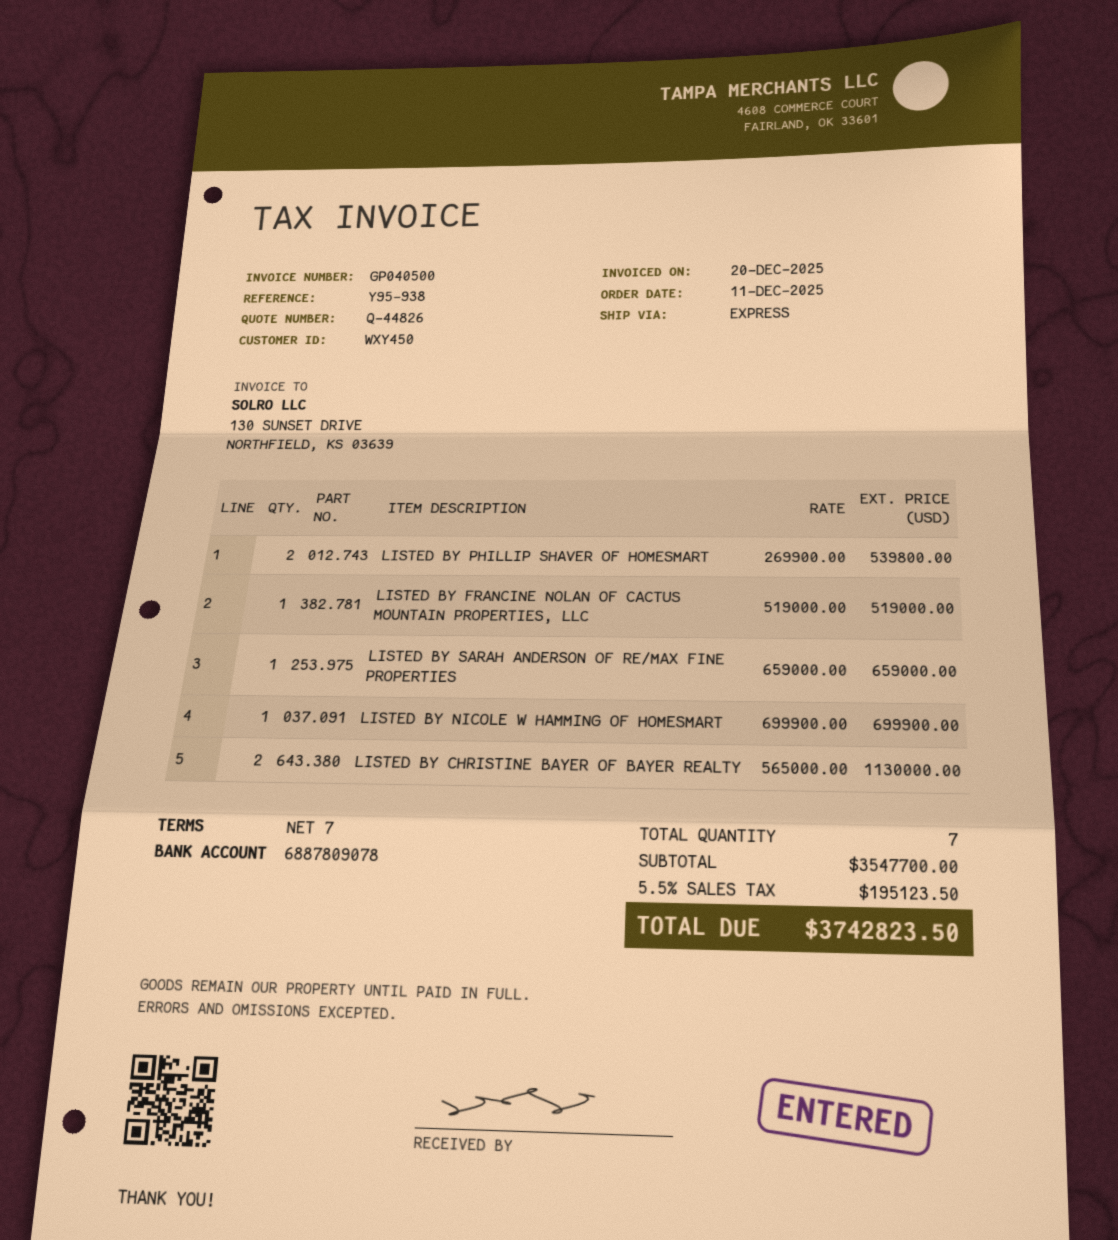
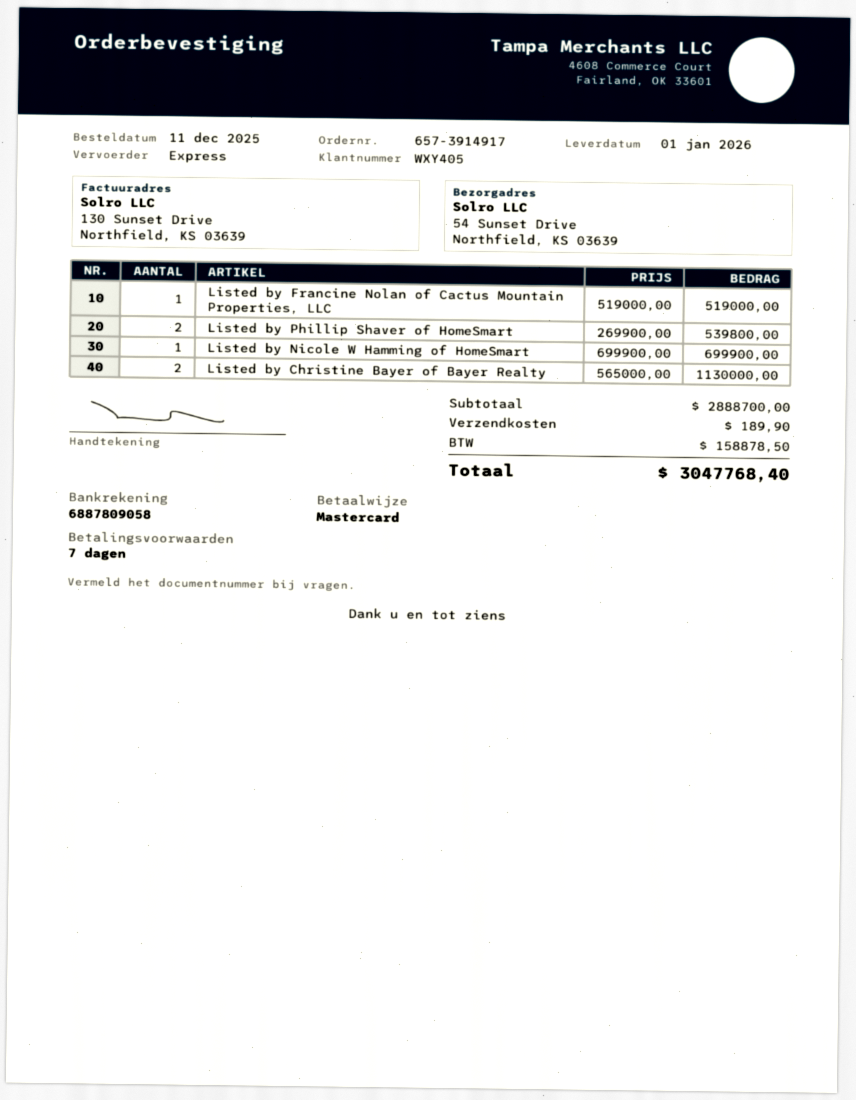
customer number: WXY450 -> WXY405
bank account: 6887809078 -> 6887809058
LISTED BY SARAH ANDERSON OF RE/MAX FINE PROPERTIES: 1 x 659000.00 = 659000.00 -> none
subtotal: 3547700.00 -> 2888700.00
shipping: none -> 189.90
tax: 195123.50 -> 158878.50
total: 3742823.50 -> 3047768.40

